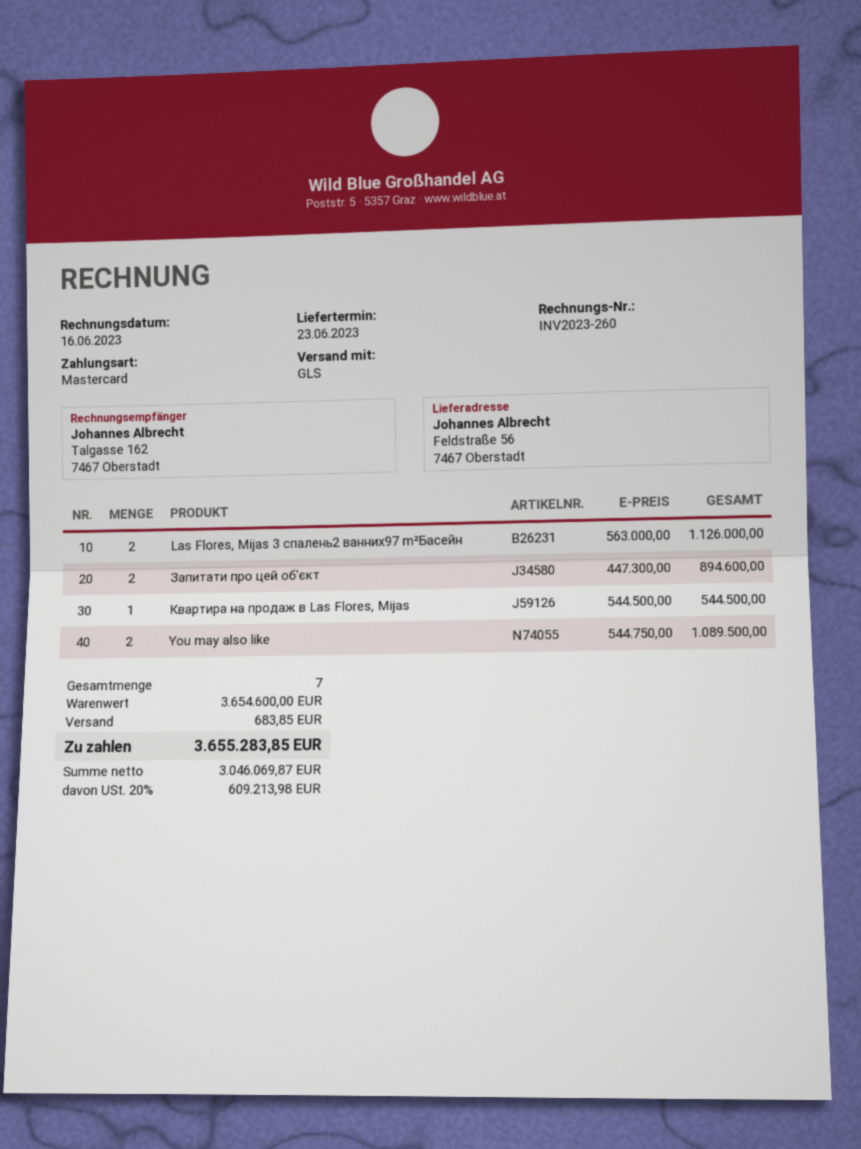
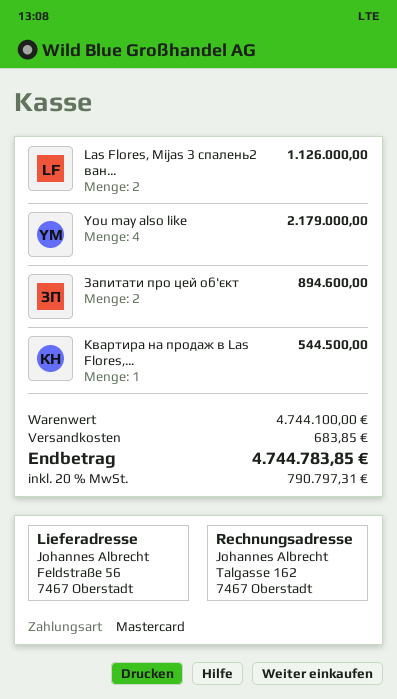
You may also like: 2 for 1089500.00 -> 4 for 2179000.00
subtotal: 3654600.00 -> 4744100.00
tax: 20% = 609213.98 -> 20% = 790797.31
total: 3655283.85 -> 4744783.85

